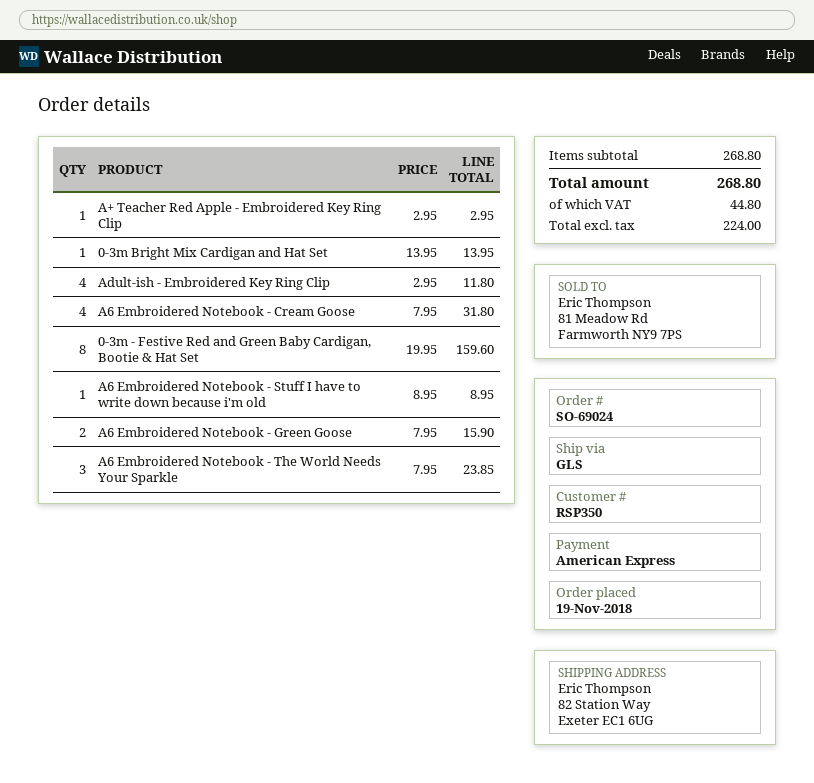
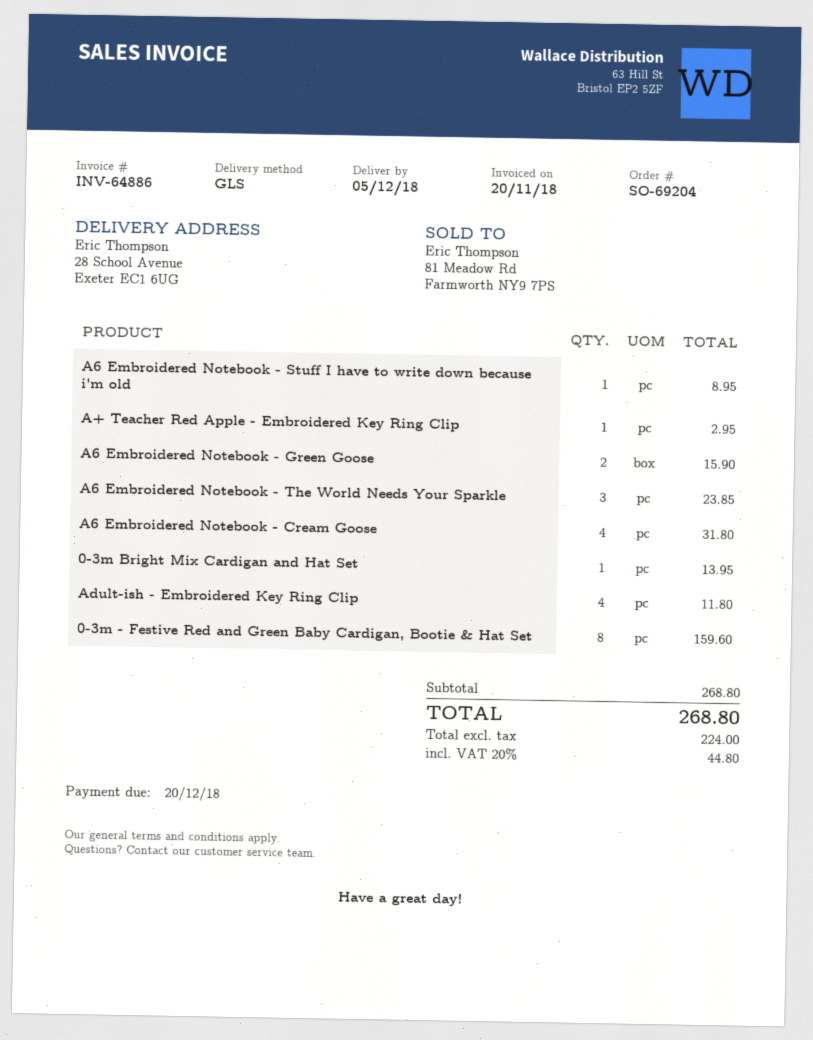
order number: SO-69024 -> SO-69204
ship to: 82 Station Way, Exeter EC1 6UG -> 28 School Avenue, Exeter EC1 6UG

